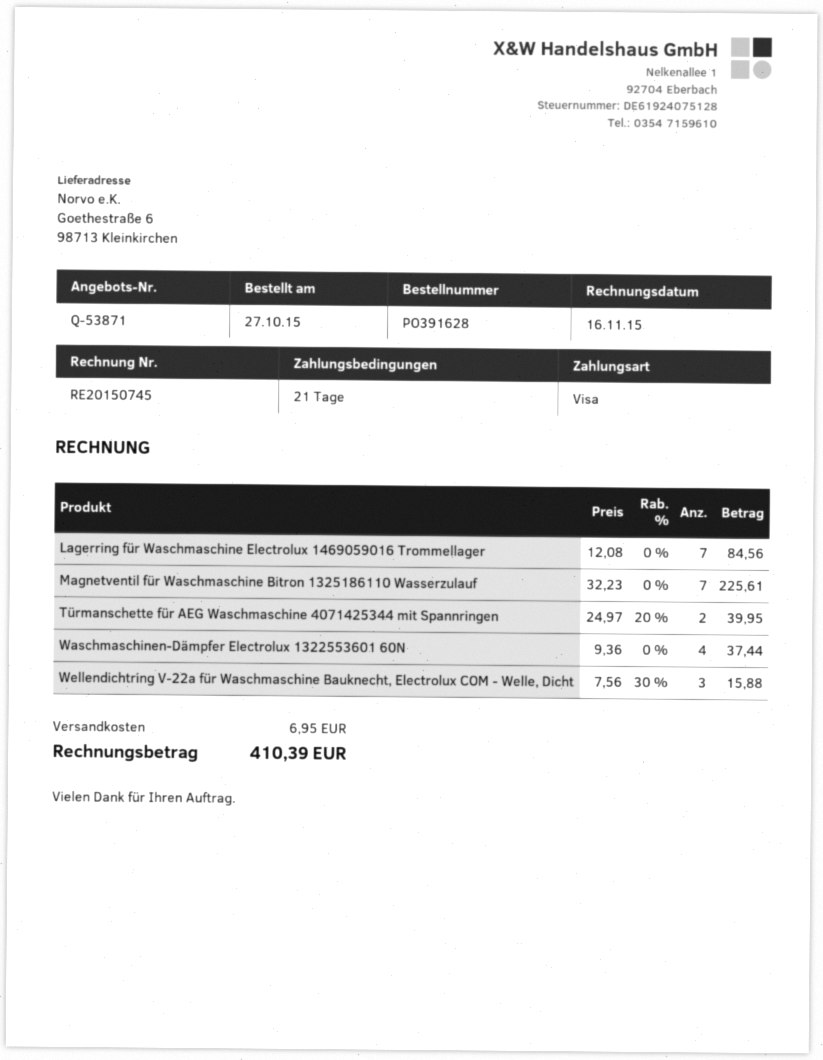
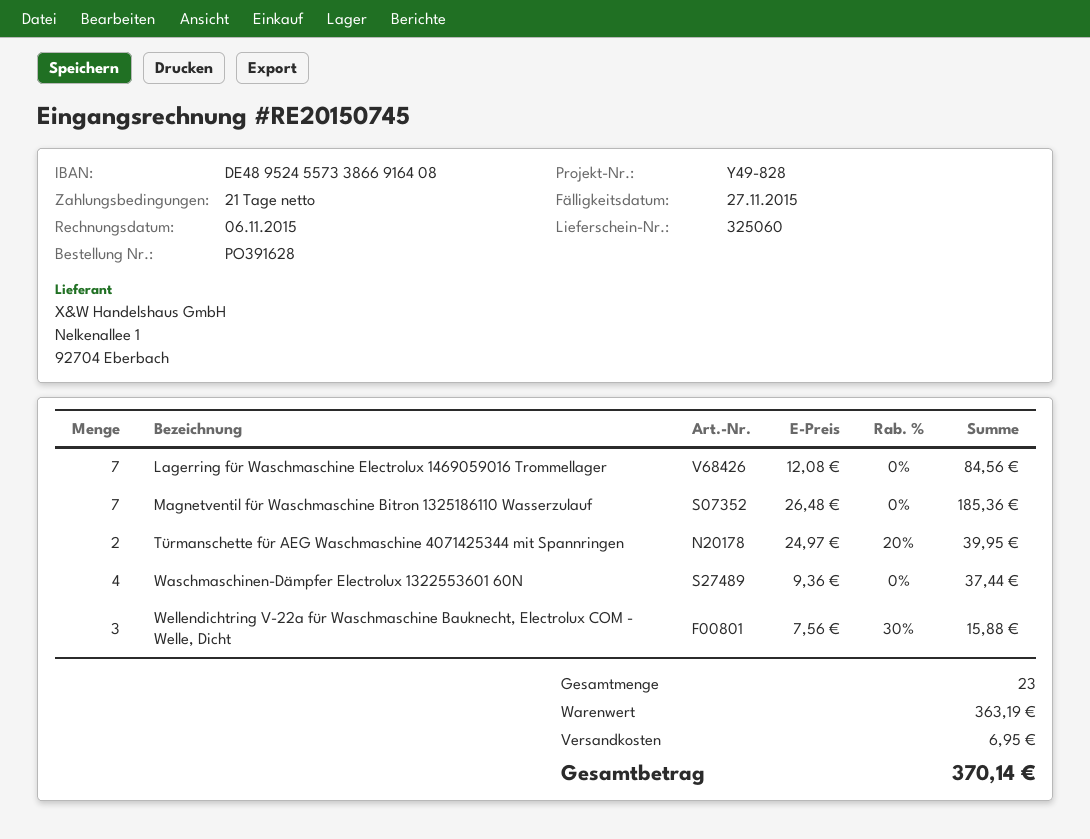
invoice date: 2015-11-16 -> 2015-11-06
Magnetventil für Waschmaschine Bitron 1325186110 Wasserzulauf: 7 x 32.23 = 225.61 -> 7 x 26.48 = 185.36
total: 410.39 -> 370.14

